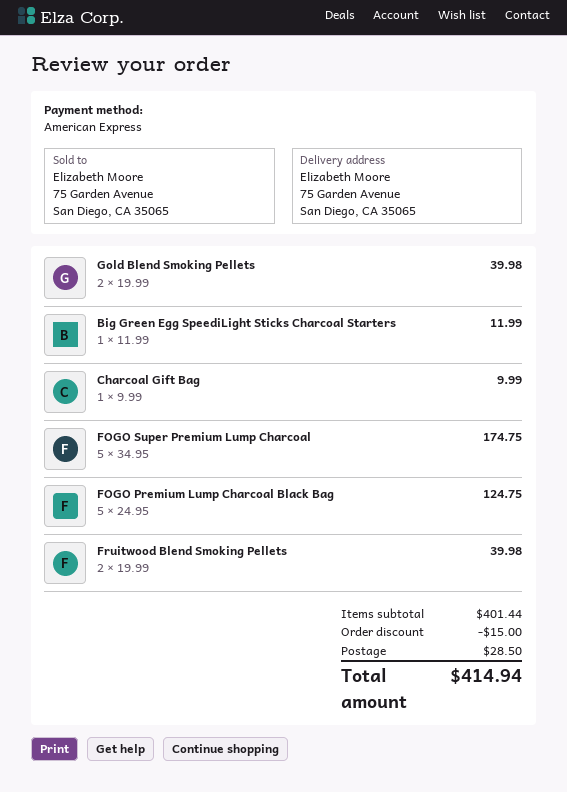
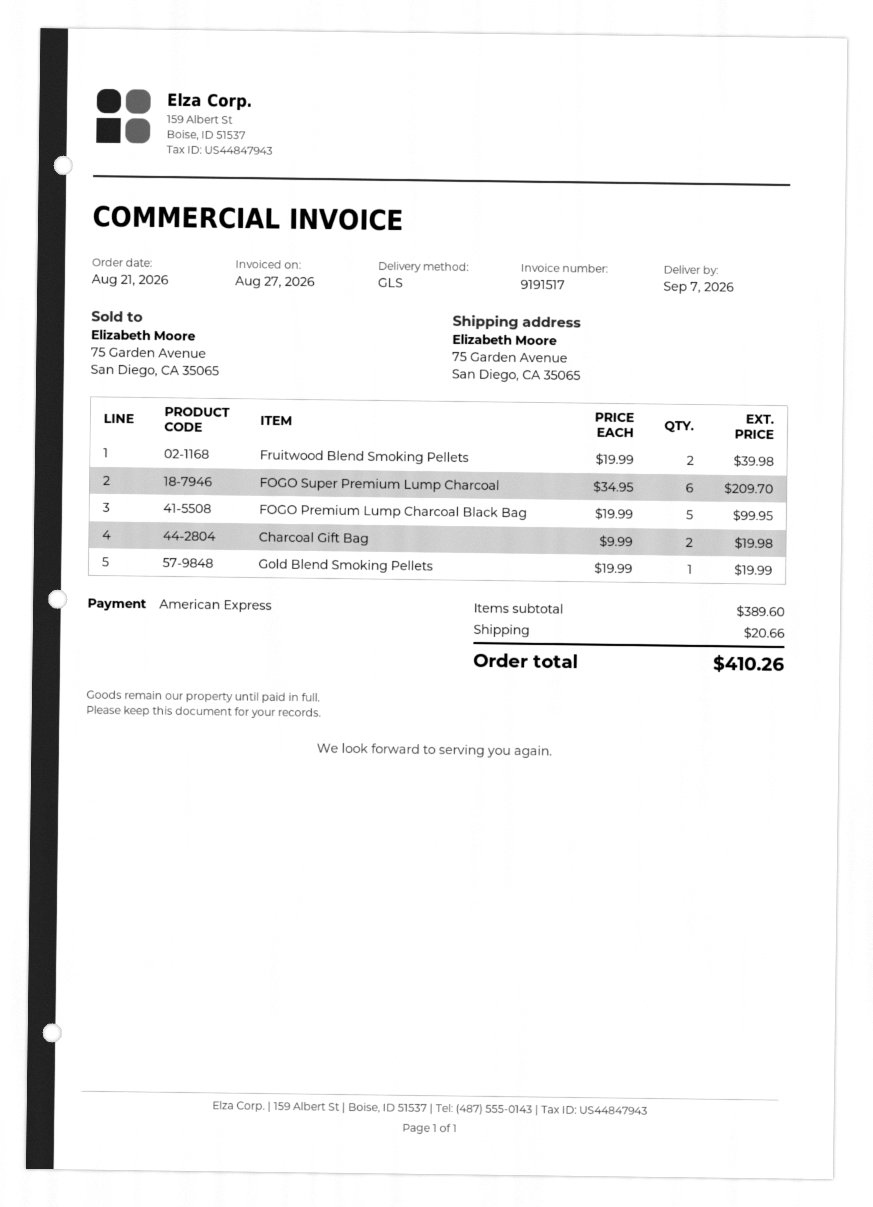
Gold Blend Smoking Pellets: 2 x 19.99 = 39.98 -> 1 x 19.99 = 19.99
Big Green Egg SpeediLight Sticks Charcoal Starters: 1 x 11.99 = 11.99 -> none
Charcoal Gift Bag: 1 x 9.99 = 9.99 -> 2 x 9.99 = 19.98
FOGO Super Premium Lump Charcoal: 5 x 34.95 = 174.75 -> 6 x 34.95 = 209.70
FOGO Premium Lump Charcoal Black Bag: 5 x 24.95 = 124.75 -> 5 x 19.99 = 99.95
subtotal: 401.44 -> 389.60
discount: 15.00 -> none
shipping: 28.50 -> 20.66
total: 414.94 -> 410.26

